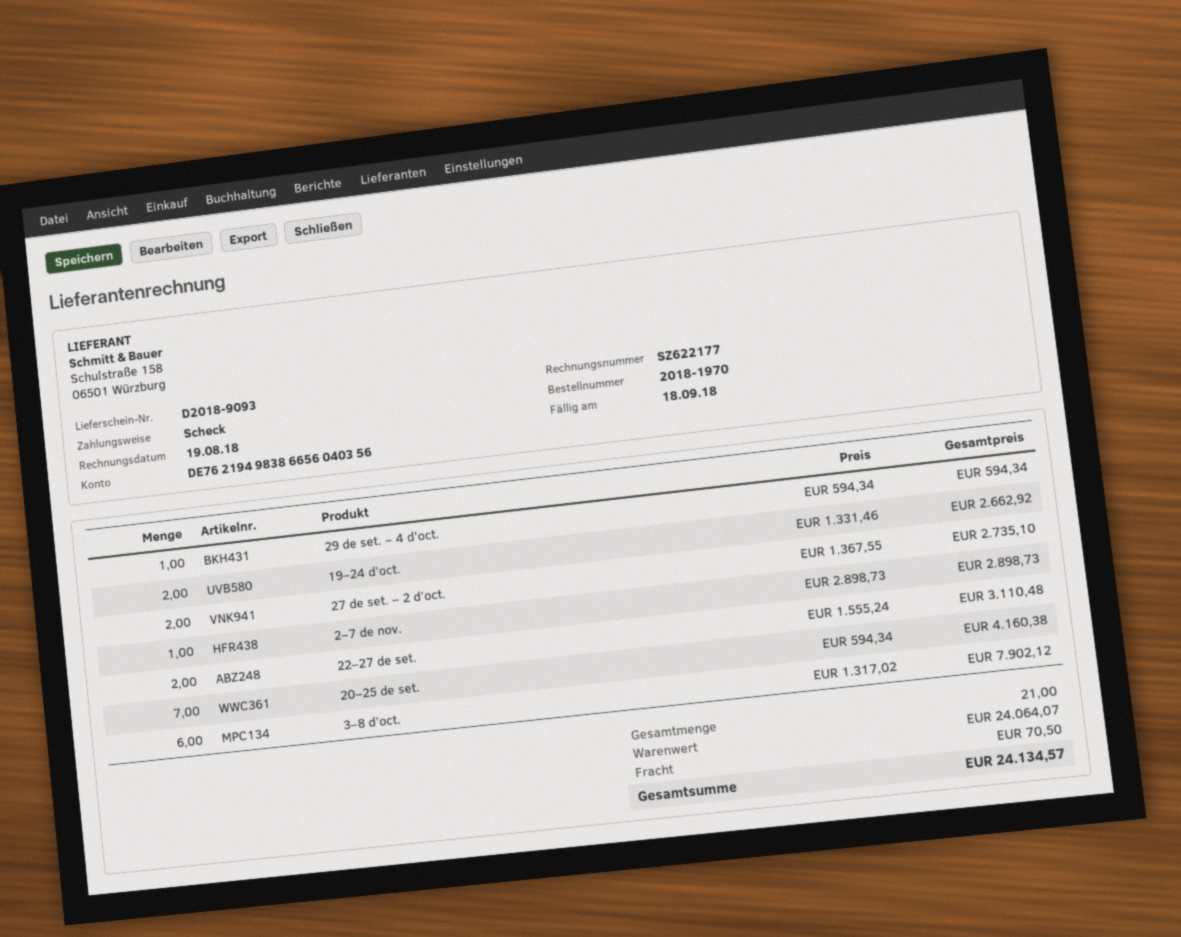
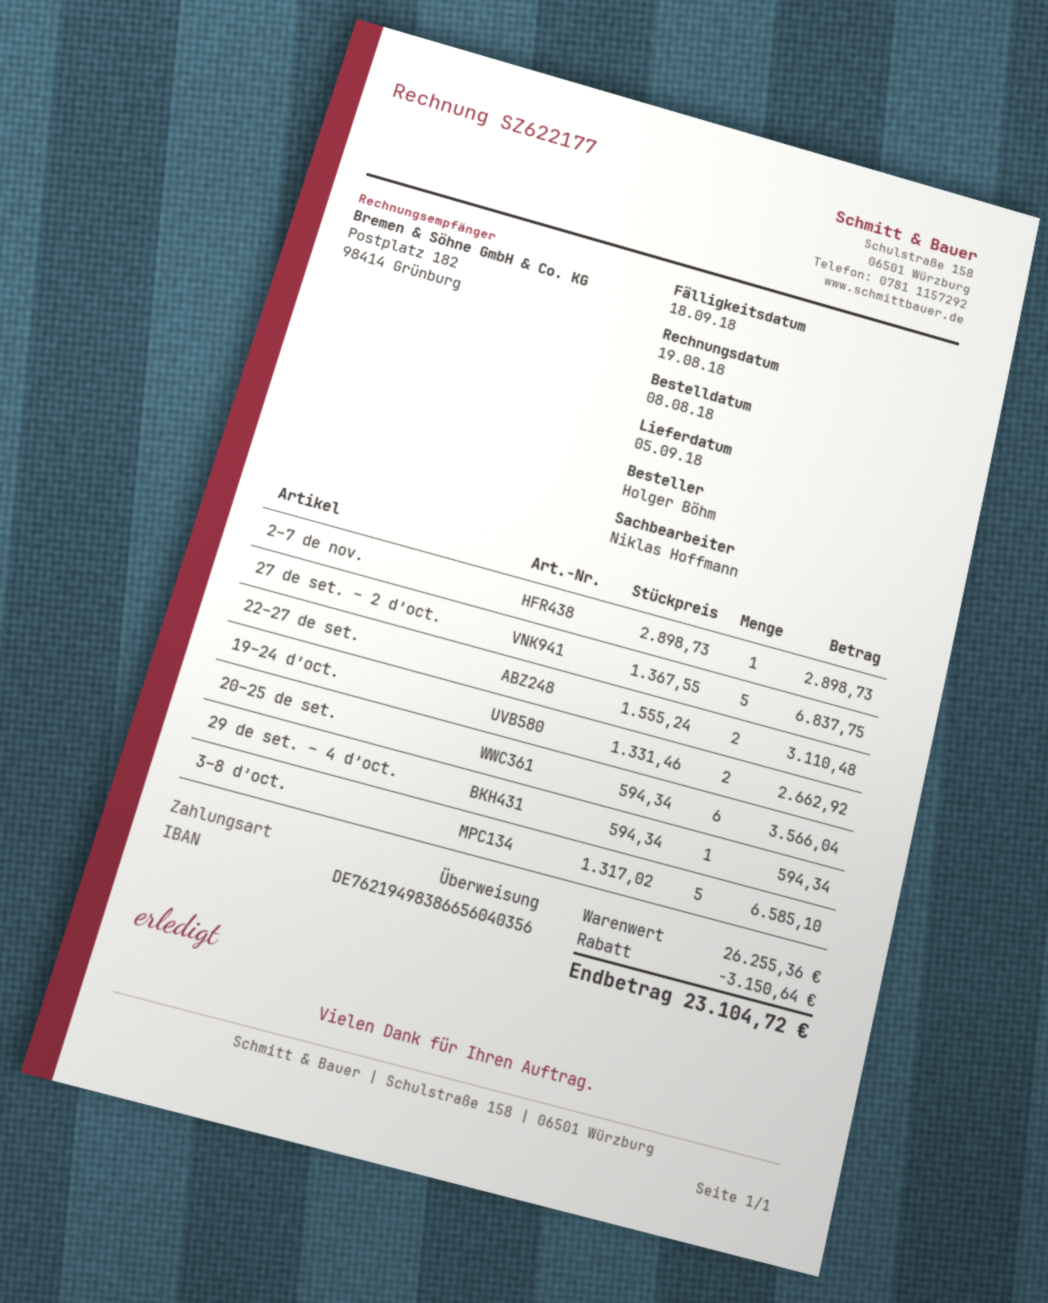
payment method: cheque -> bank transfer
27 de set. – 2 d’oct.: 2 x 1367.55 = 2735.10 -> 5 x 1367.55 = 6837.75
20–25 de set.: 7 x 594.34 = 4160.38 -> 6 x 594.34 = 3566.04
3–8 d’oct.: 6 x 1317.02 = 7902.12 -> 5 x 1317.02 = 6585.10
subtotal: 24064.07 -> 26255.36
discount: none -> 3150.64
shipping: 70.50 -> none
total: 24134.57 -> 23104.72

